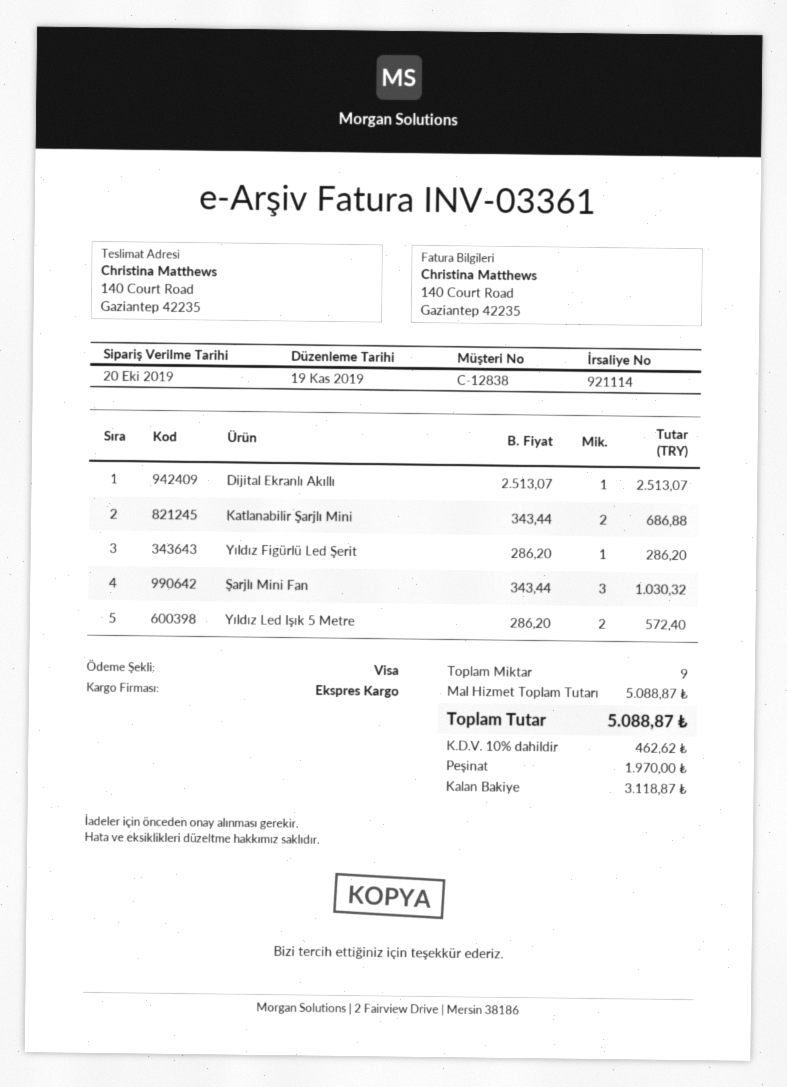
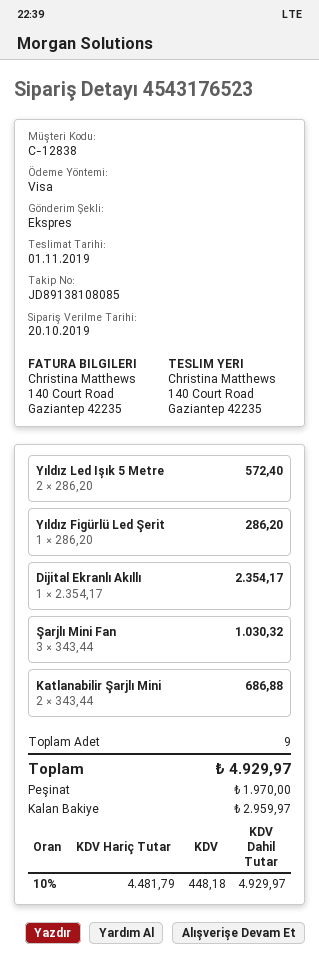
Dijital Ekranlı Akıllı: 1 x 2513.07 = 2513.07 -> 1 x 2354.17 = 2354.17
tax: 10% = 462.62 -> 10% = 448.18
total: 5088.87 -> 4929.97
balance: 3118.87 -> 2959.97

